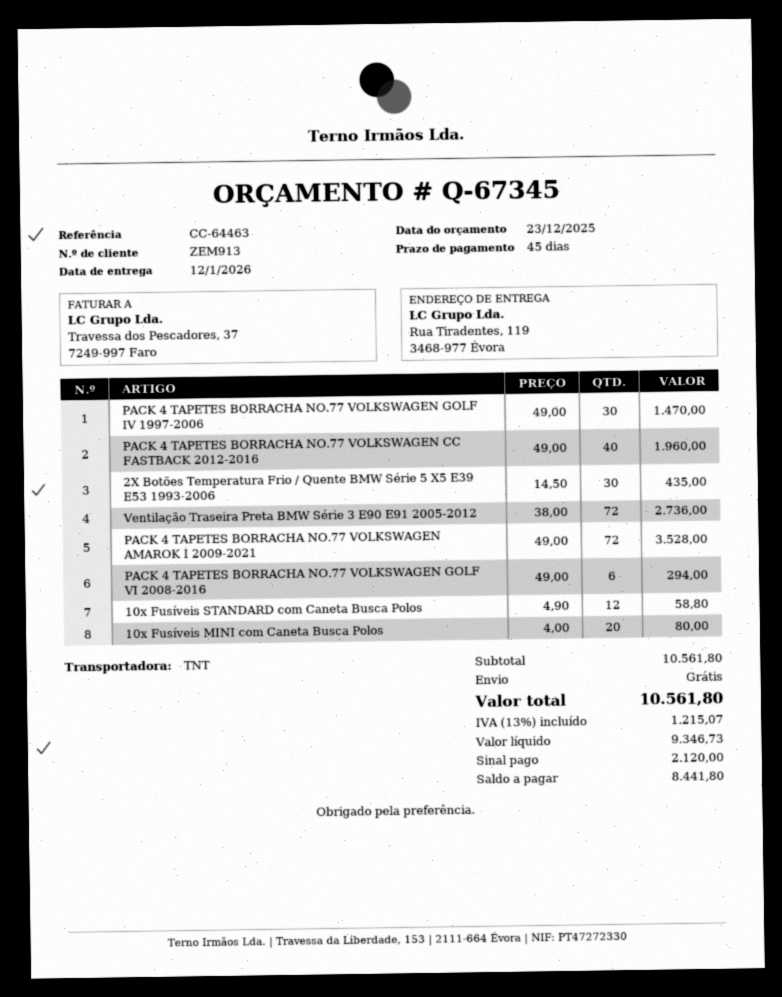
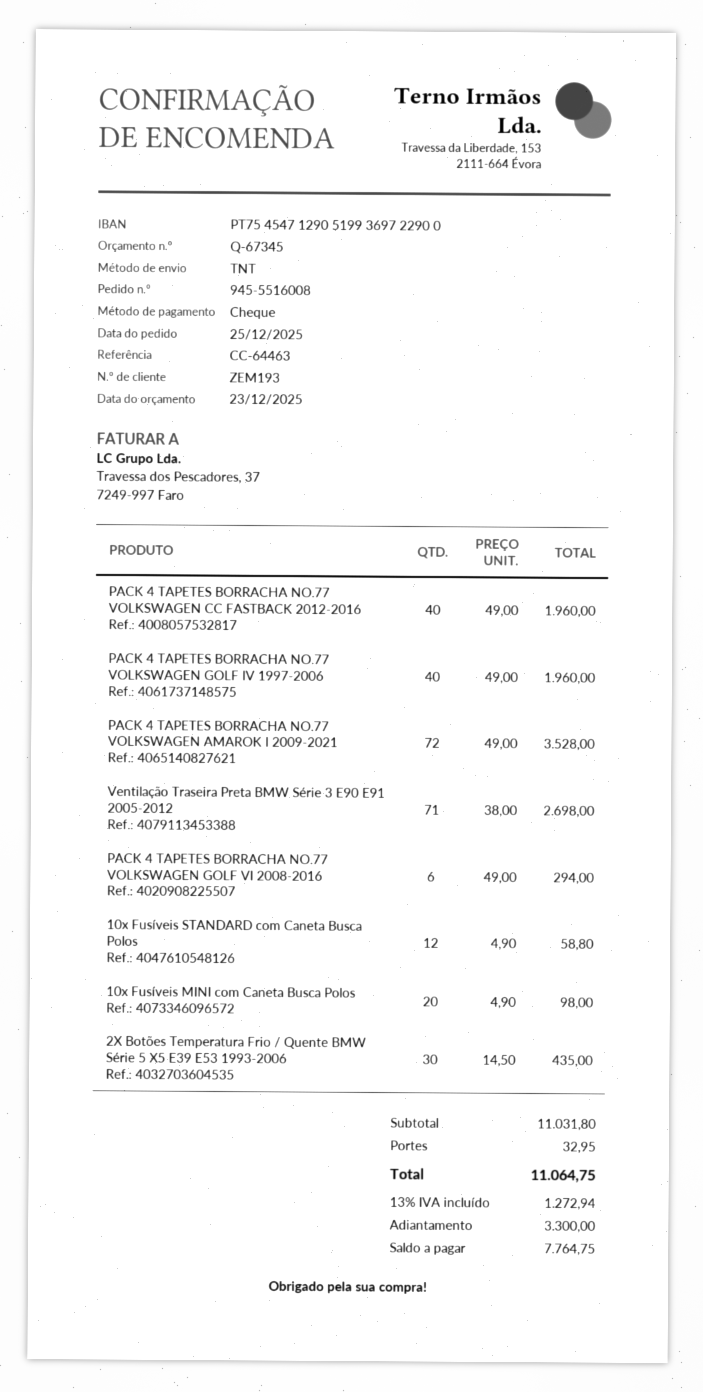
customer number: ZEM913 -> ZEM193
PACK 4 TAPETES BORRACHA NO.77 VOLKSWAGEN GOLF IV 1997-2006: 30 x 49.00 = 1470.00 -> 40 x 49.00 = 1960.00
Ventilação Traseira Preta BMW Série 3 E90 E91 2005-2012: 72 x 38.00 = 2736.00 -> 71 x 38.00 = 2698.00
10x Fusíveis MINI com Caneta Busca Polos: 20 x 4.00 = 80.00 -> 20 x 4.90 = 98.00
subtotal: 10561.80 -> 11031.80
shipping: 0.00 -> 32.95
tax: 13% = 1215.07 -> 13% = 1272.94
total: 10561.80 -> 11064.75
deposit: 2120.00 -> 3300.00
balance: 8441.80 -> 7764.75

